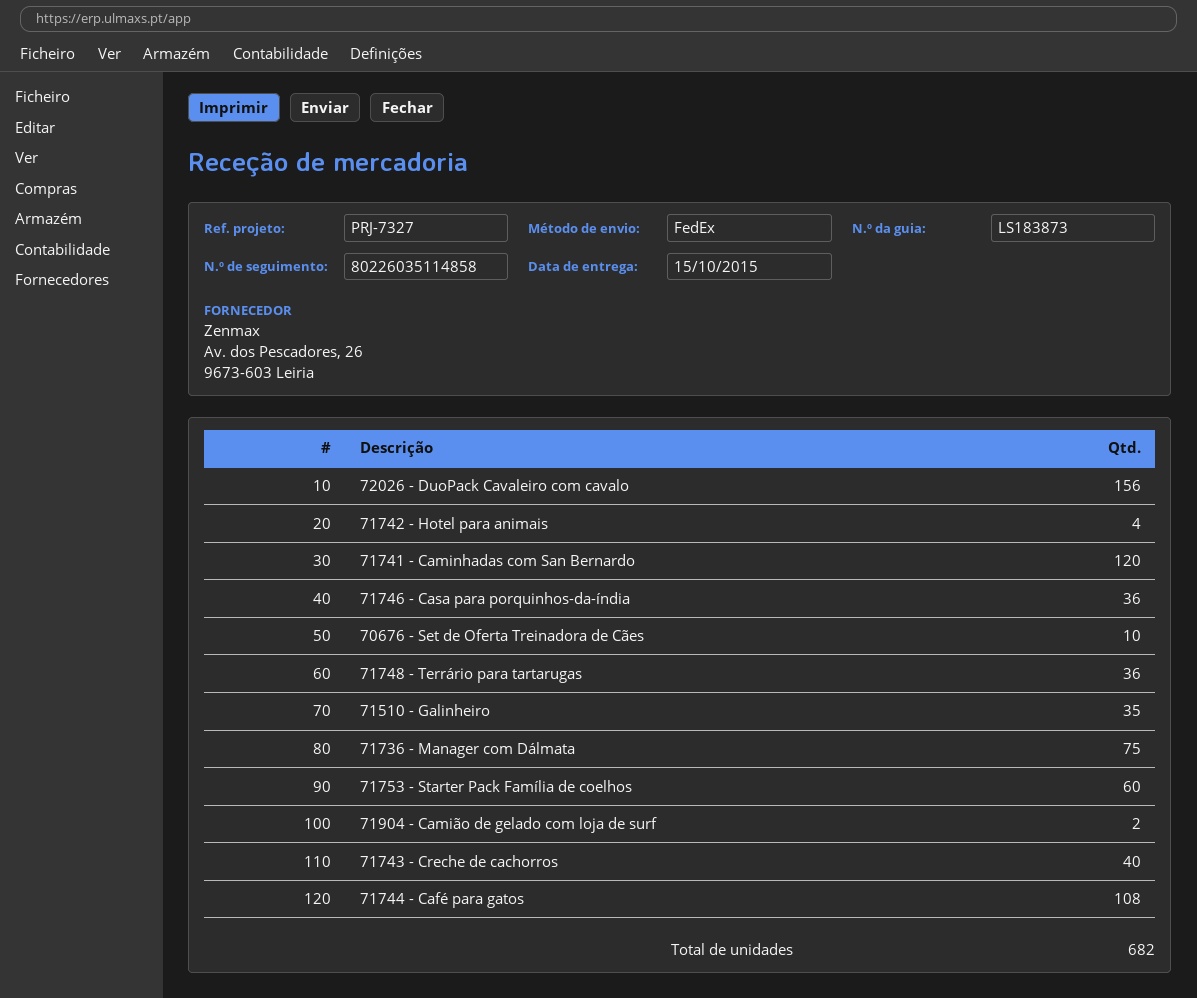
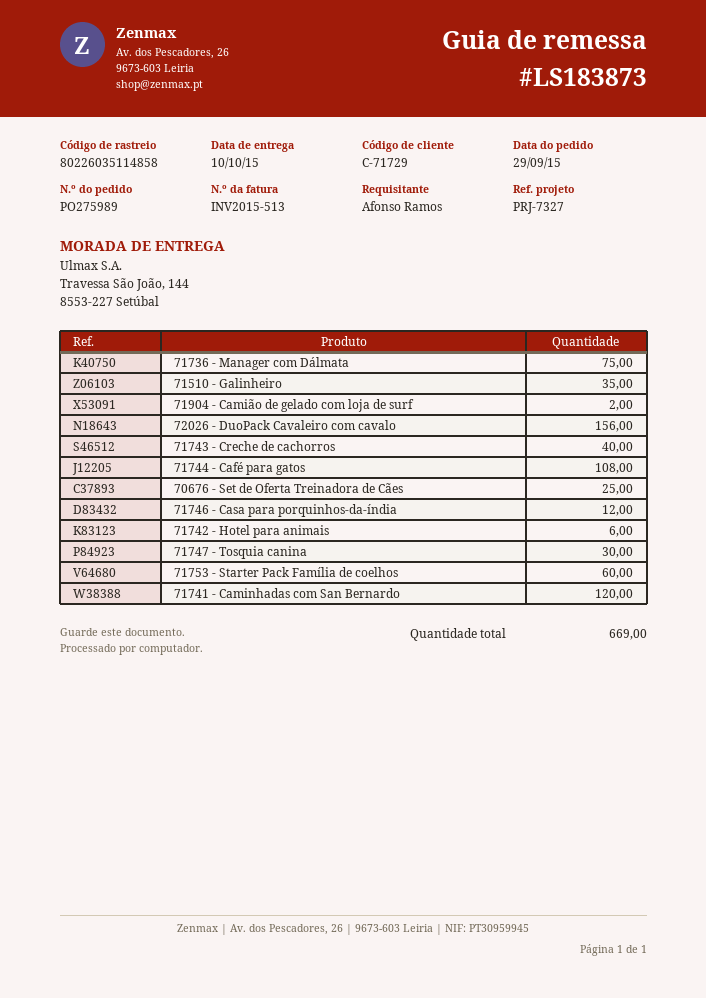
delivery date: 2015-10-15 -> 2015-10-10
71742 - Hotel para animais: 4 -> 6
71746 - Casa para porquinhos-da-índia: 36 -> 12
70676 - Set de Oferta Treinadora de Cães: 10 -> 25
71748 - Terrário para tartarugas: 36 -> none
71747 - Tosquia canina: none -> 30
total quantity: 682 -> 669

